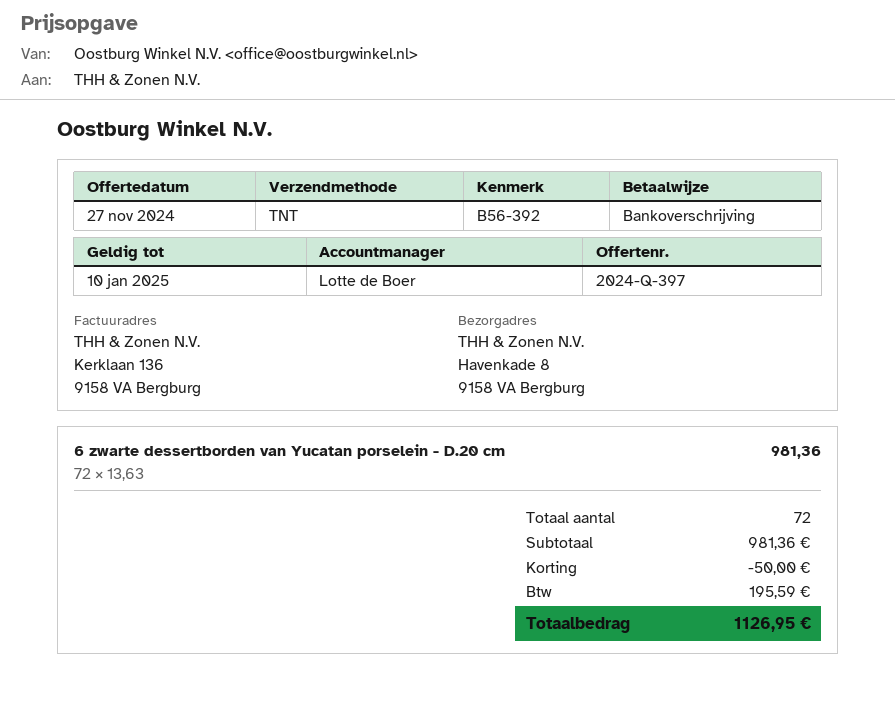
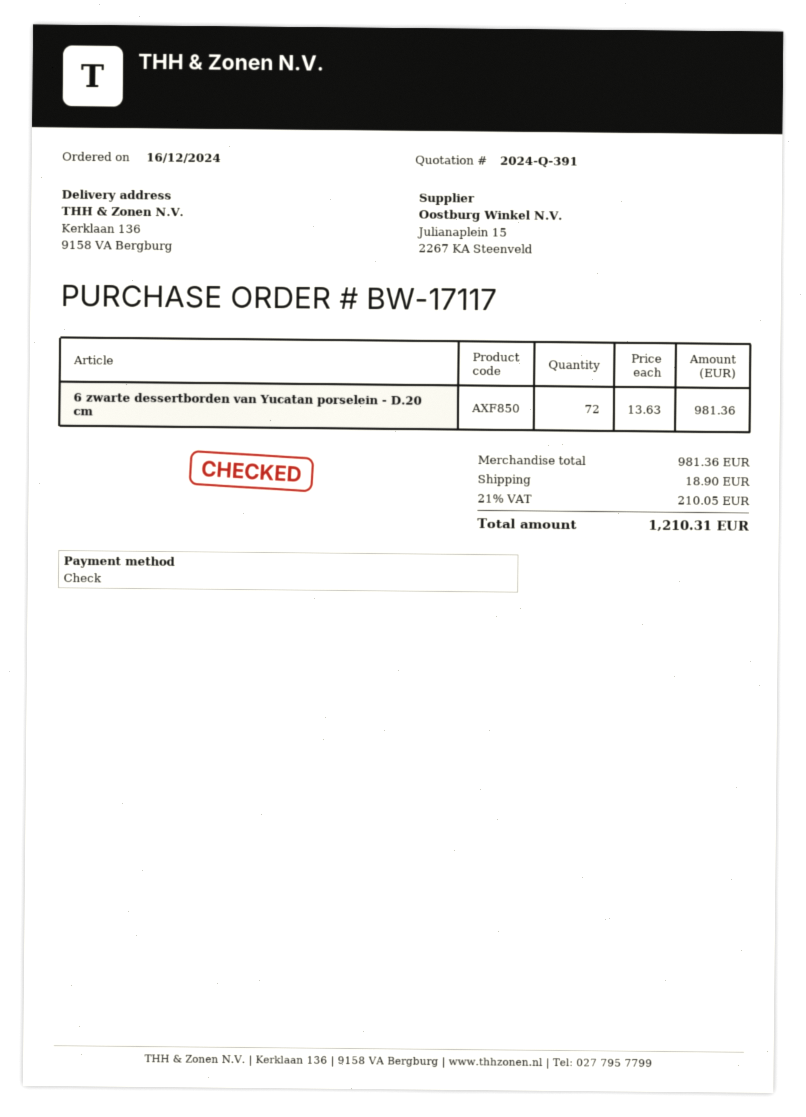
quote number: 2024-Q-397 -> 2024-Q-391
payment method: bank transfer -> cheque
ship to: Havenkade 8, 9158 VA Bergburg -> Kerklaan 136, 9158 VA Bergburg
discount: 50.00 -> none
shipping: none -> 18.90
tax: 195.59 -> 210.05
total: 1126.95 -> 1210.31

